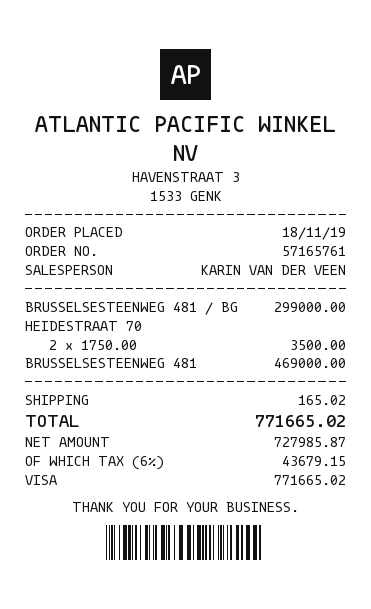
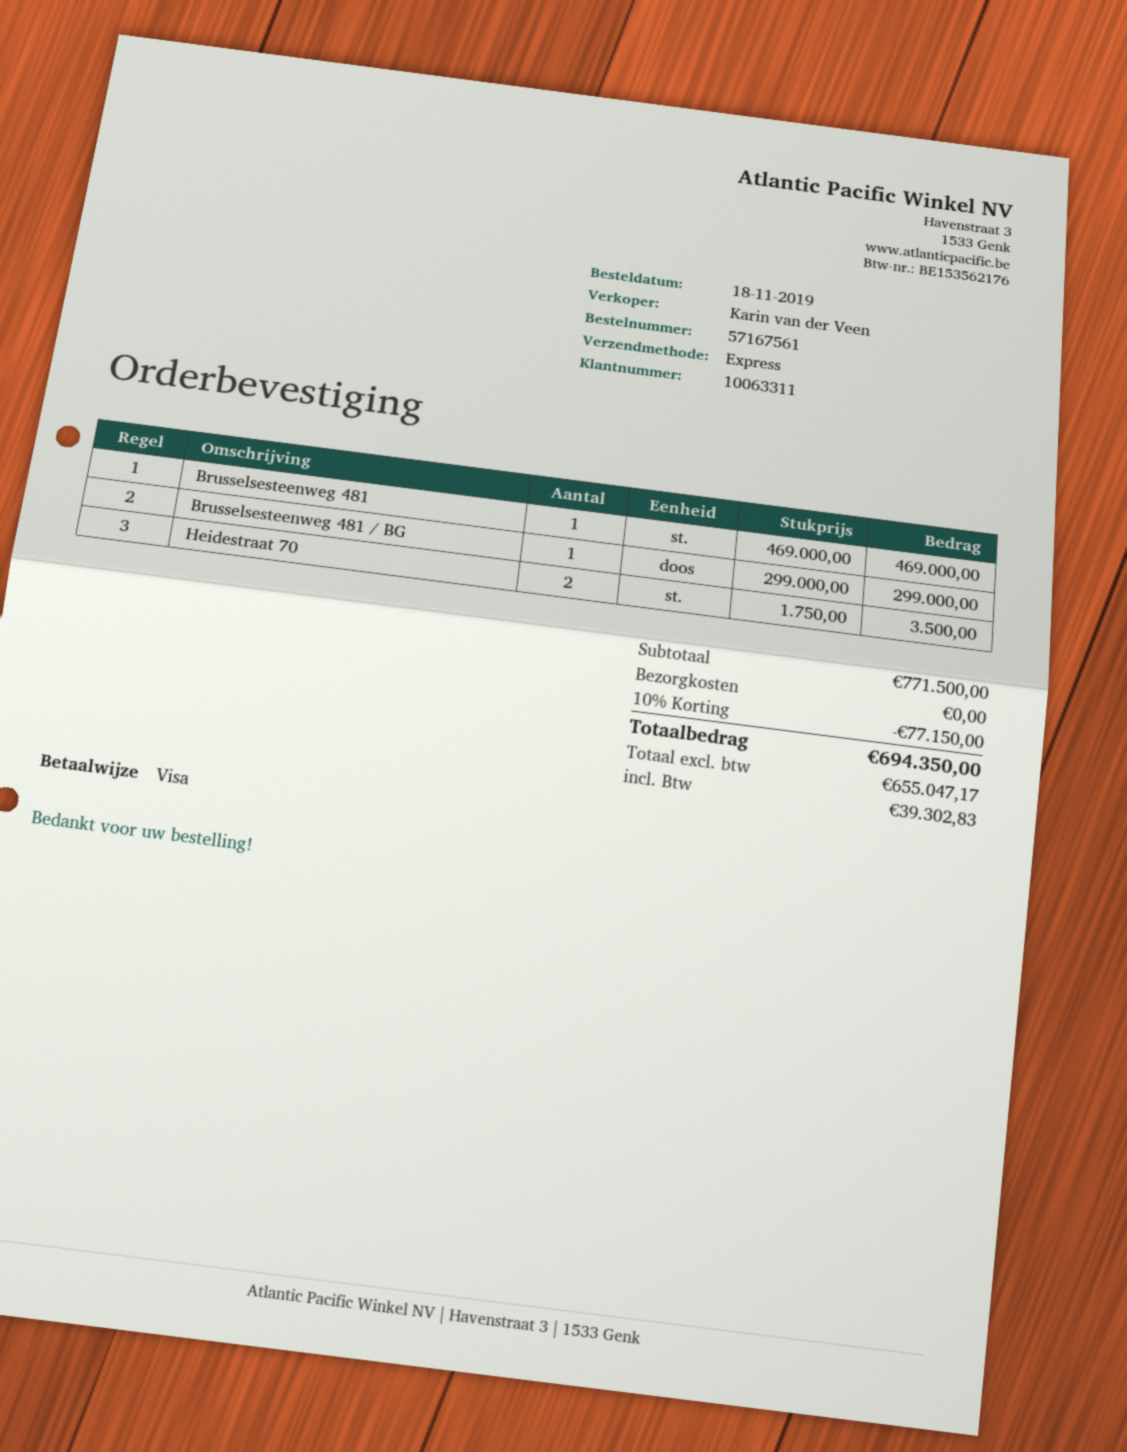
order number: 57165761 -> 57167561
discount: none -> 10% = 77150.00
shipping: 165.02 -> 0.00
net: 727985.87 -> 655047.17
tax: 43679.15 -> 39302.83
total: 771665.02 -> 694350.00

